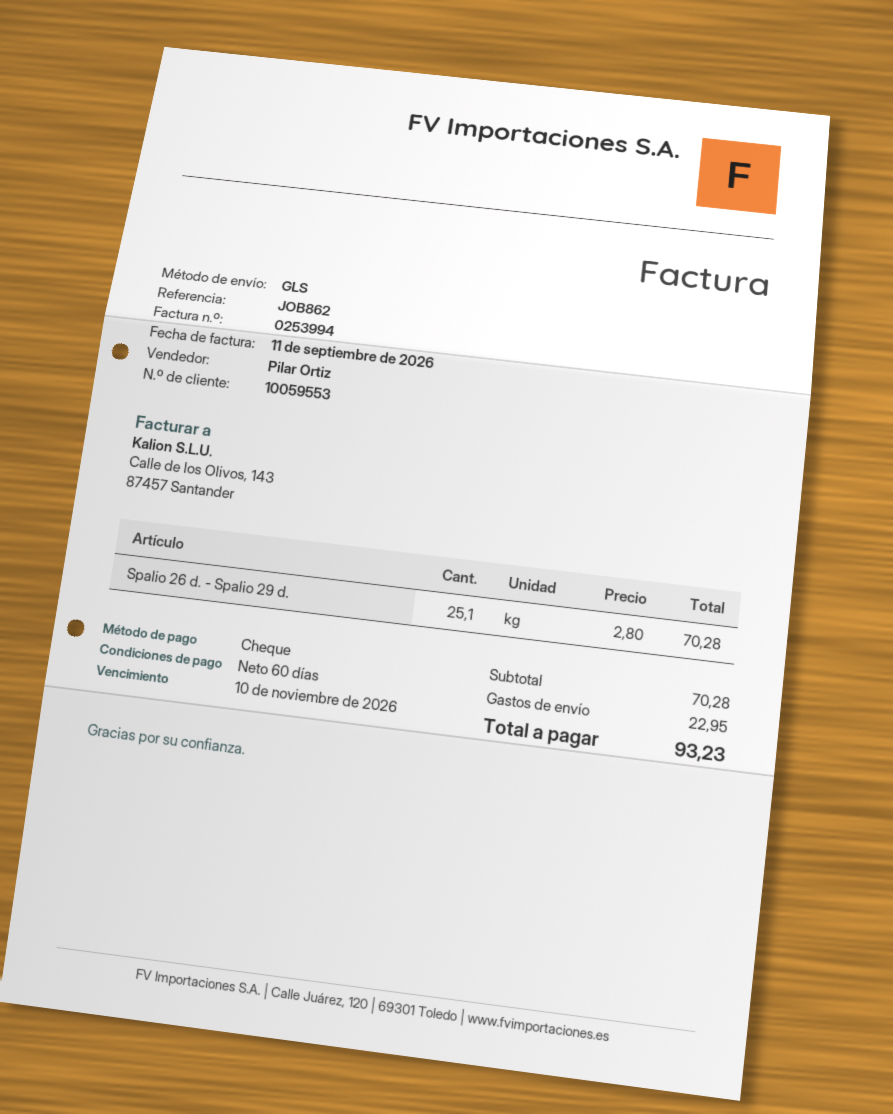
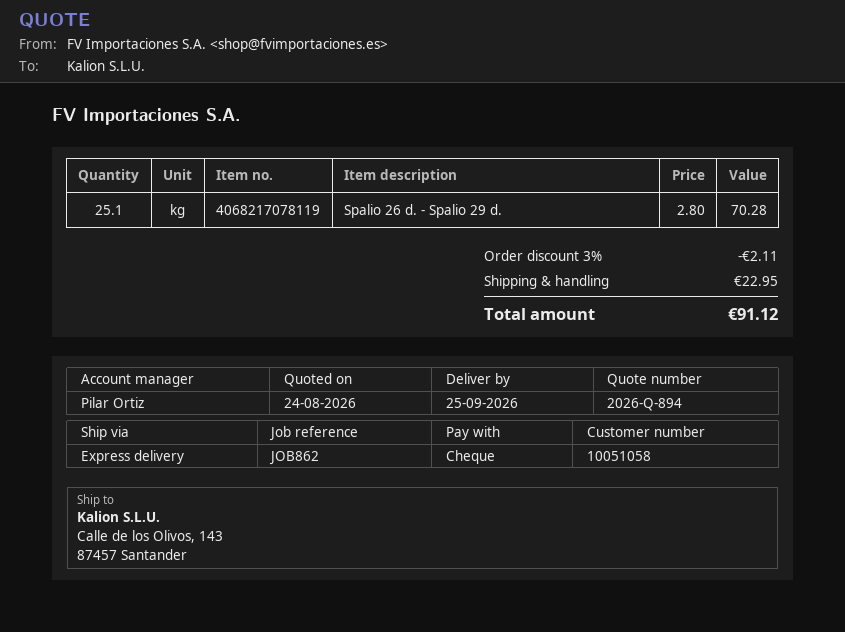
customer number: 10059553 -> 10051058
shipping method: GLS -> express
discount: none -> 3% = 2.11
total: 93.23 -> 91.12

